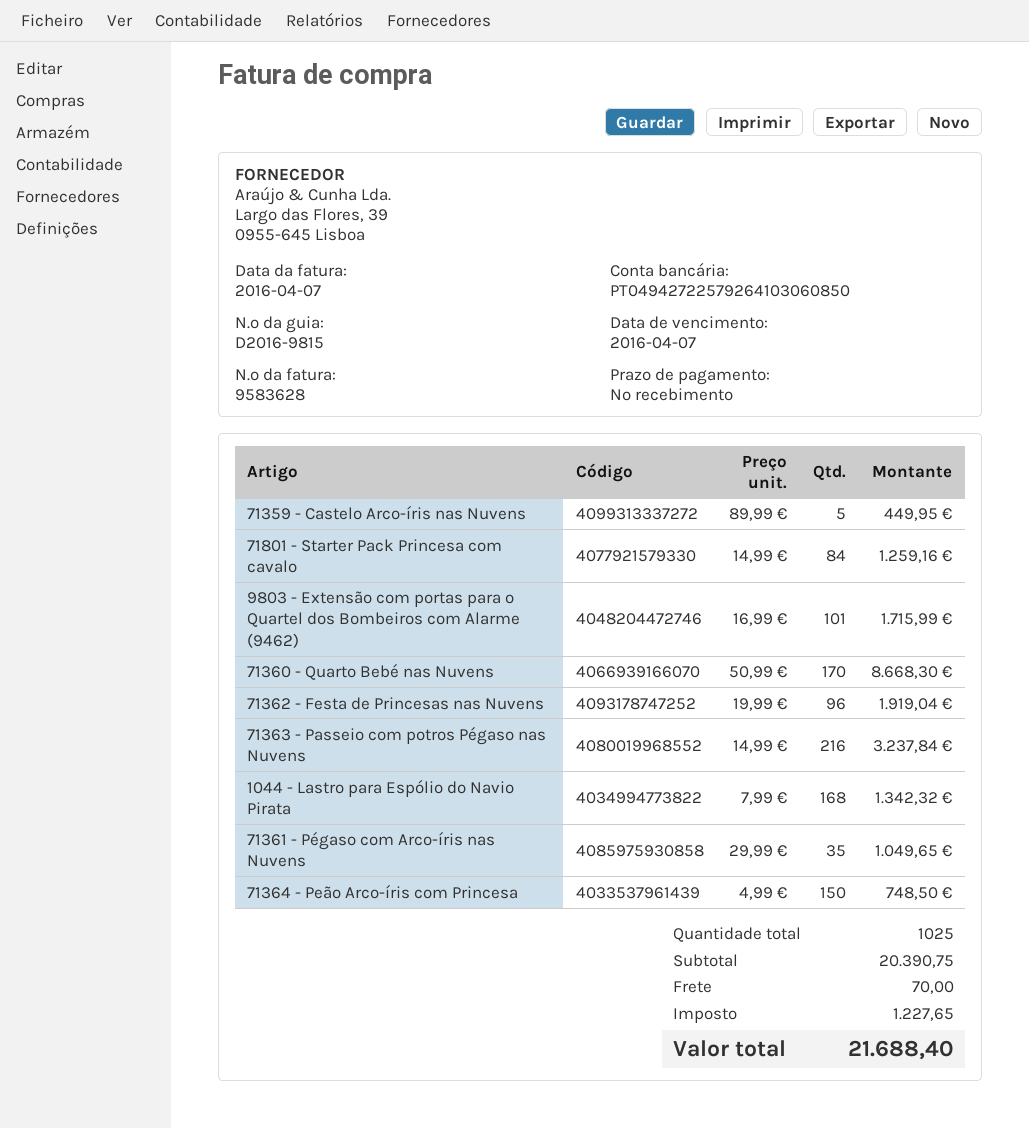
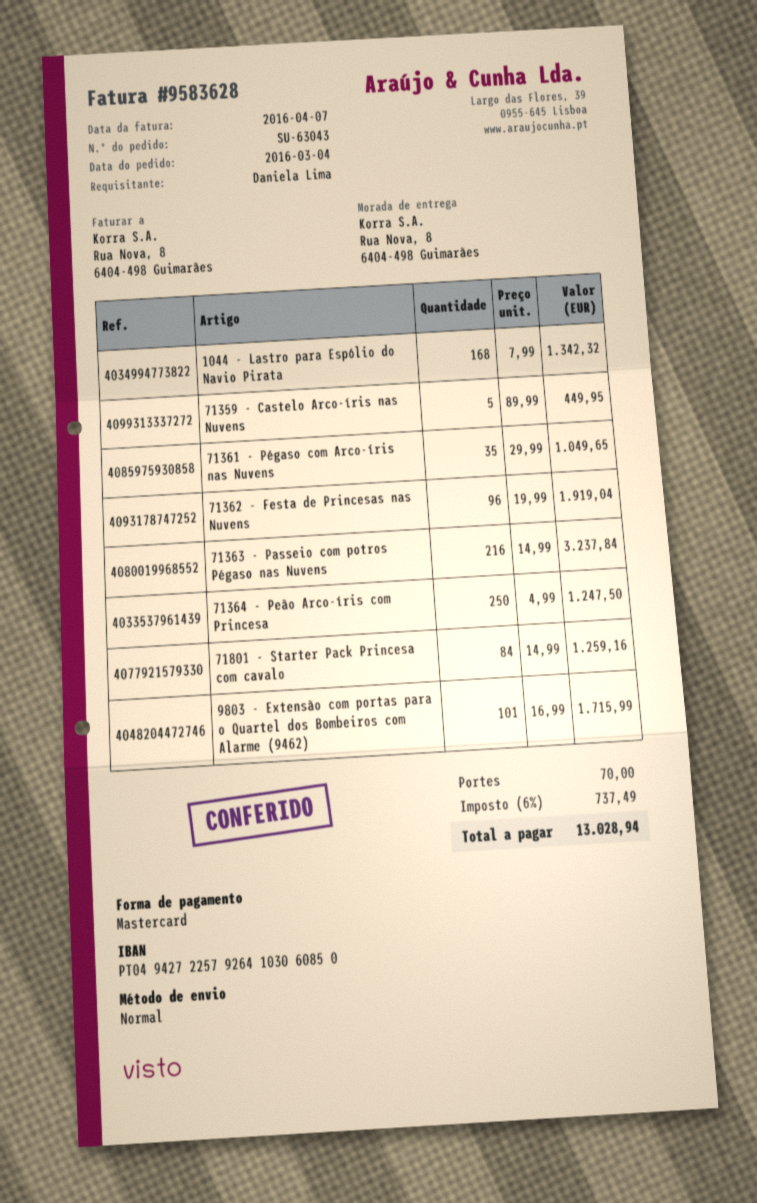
71360 - Quarto Bebé nas Nuvens: 170 x 50.99 = 8668.30 -> none
71364 - Peão Arco-íris com Princesa: 150 x 4.99 = 748.50 -> 250 x 4.99 = 1247.50
tax: 1227.65 -> 737.49
total: 21688.40 -> 13028.94

